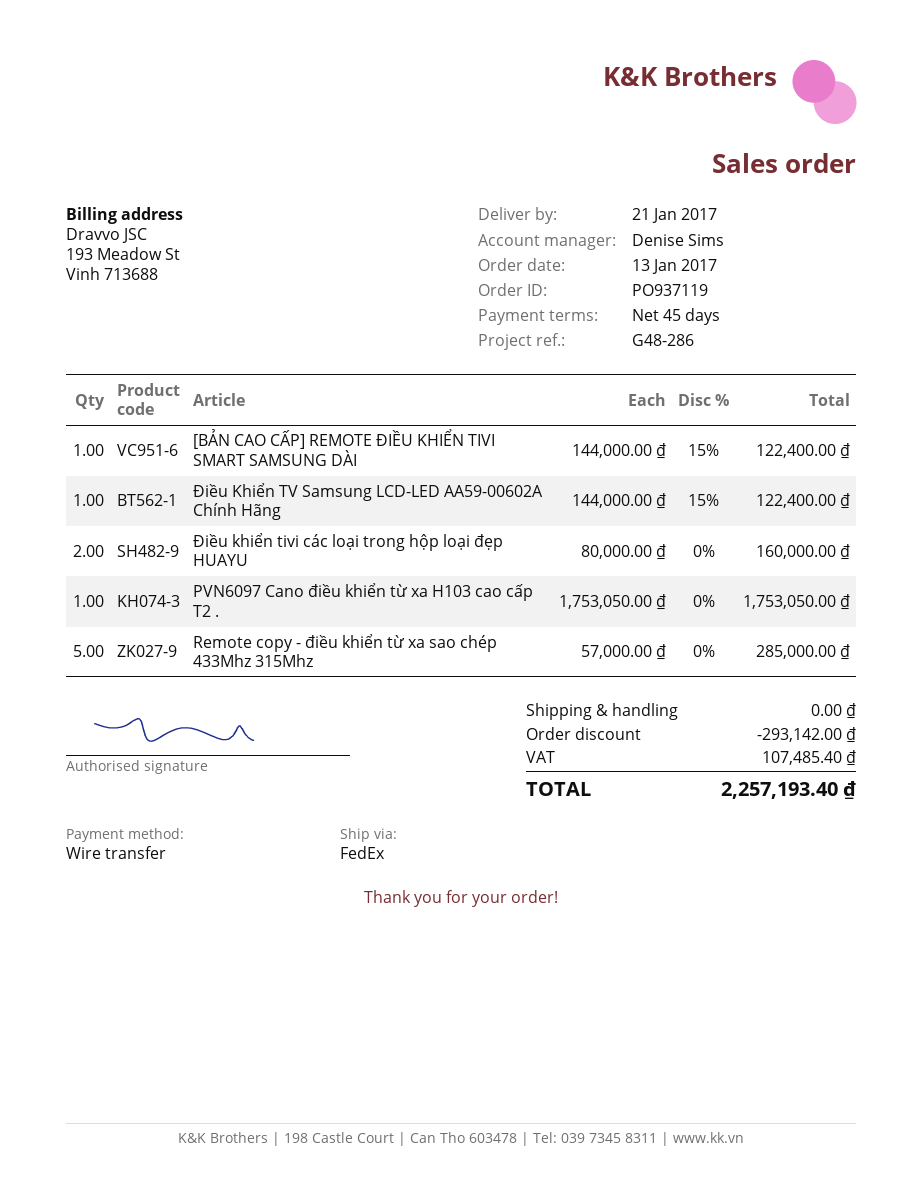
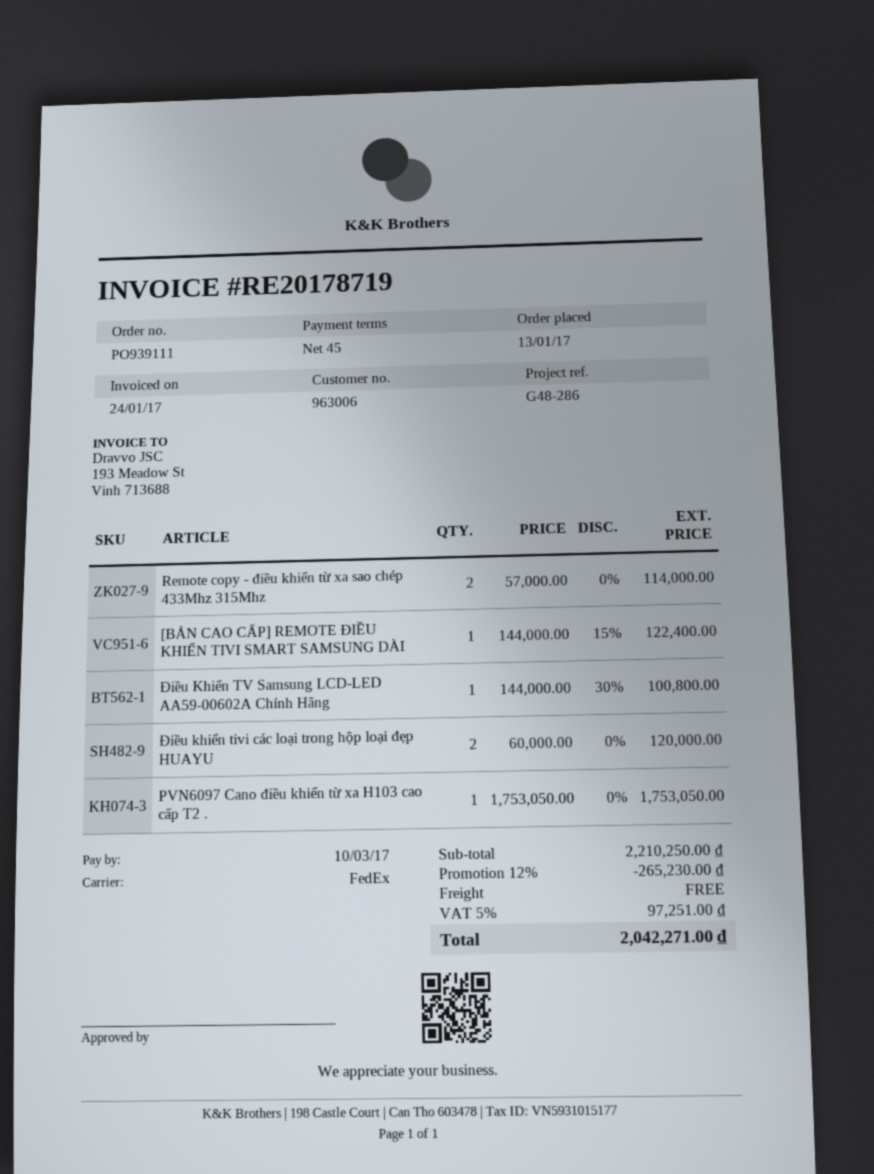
order number: PO937119 -> PO939111
Điều Khiển TV Samsung LCD-LED AA59-00602A Chính Hãng: 1 x 144000.00 - 15% = 122400.00 -> 1 x 144000.00 - 30% = 100800.00
Điều khiển tivi các loại trong hộp loại đẹp HUAYU: 2 x 80000.00 = 160000.00 -> 2 x 60000.00 = 120000.00
Remote copy - điều khiển từ xa sao chép 433Mhz 315Mhz: 5 x 57000.00 = 285000.00 -> 2 x 57000.00 = 114000.00
discount: 293142.00 -> 265230.00
tax: 107485.40 -> 97251.00
total: 2257193.40 -> 2042271.00

